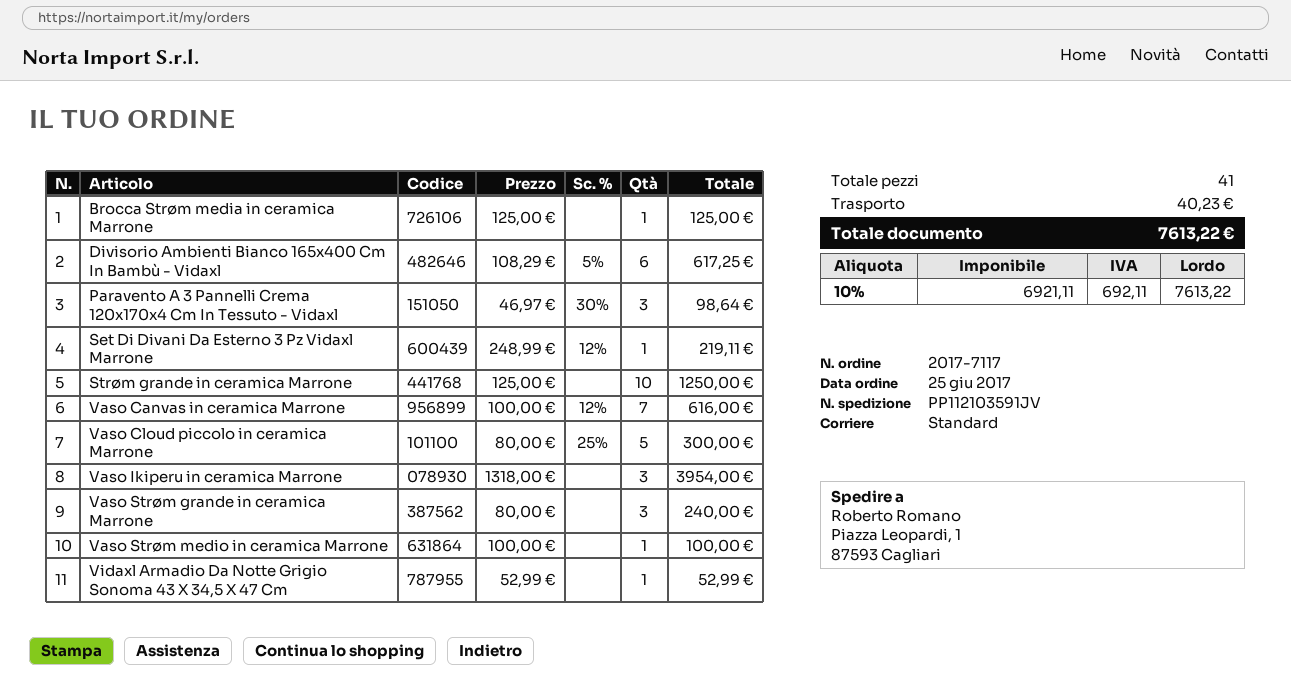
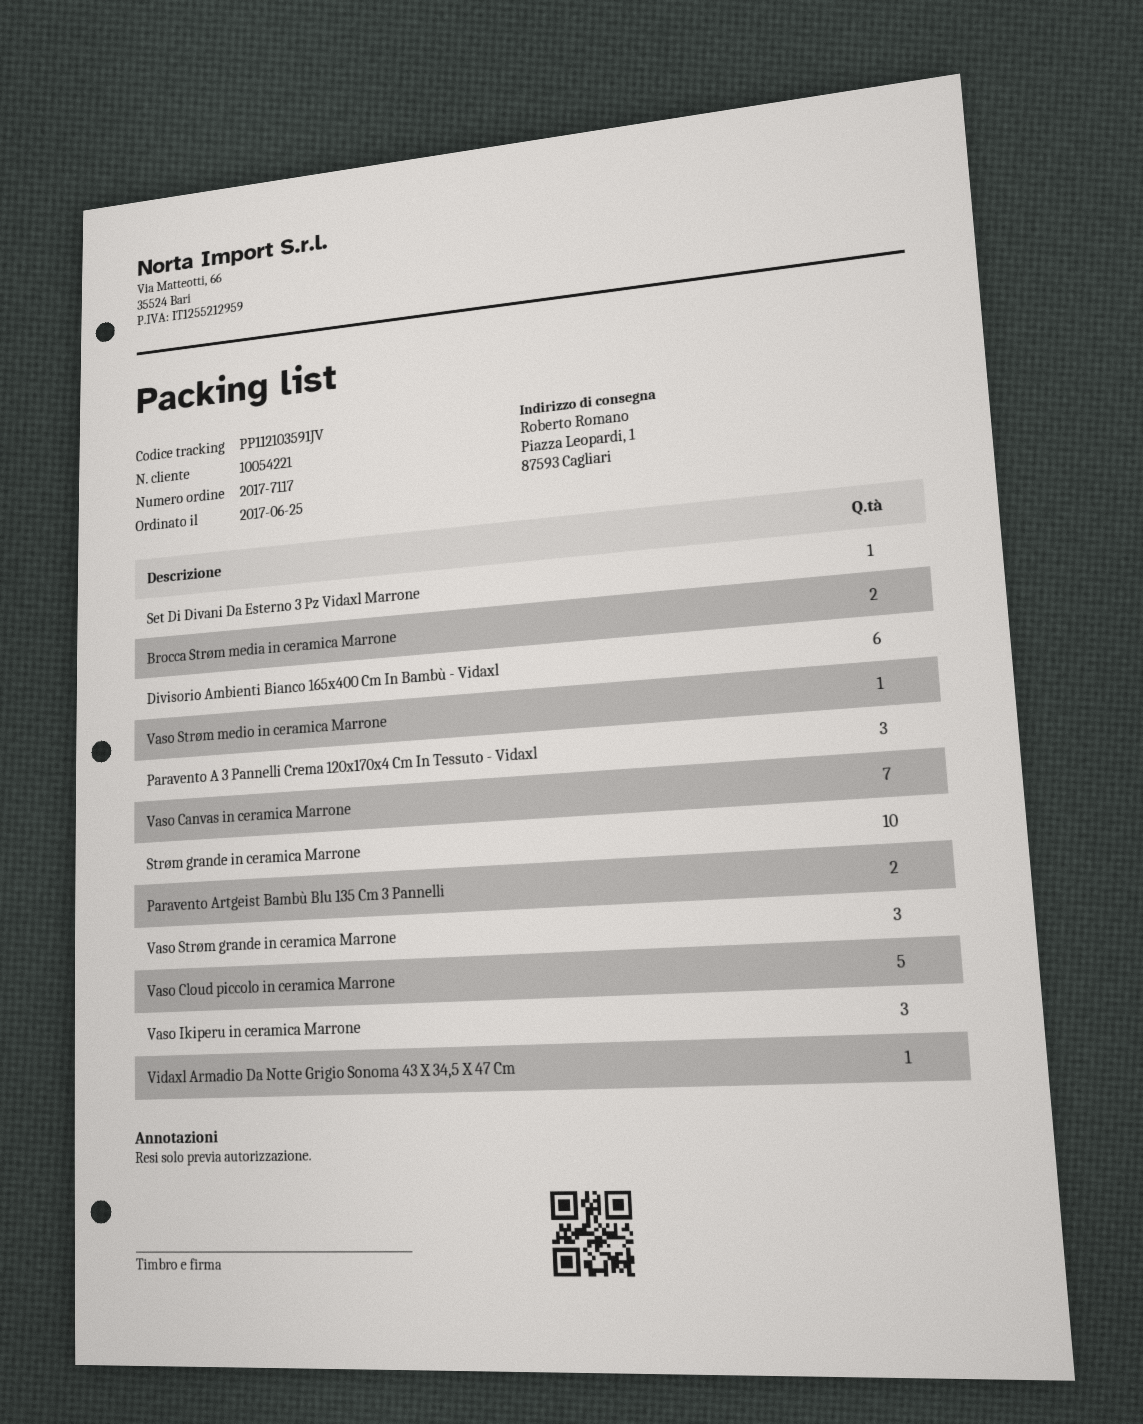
Brocca Strøm media in ceramica Marrone: 1 -> 2
Paravento Artgeist Bambù Blu 135 Cm 3 Pannelli: none -> 2

